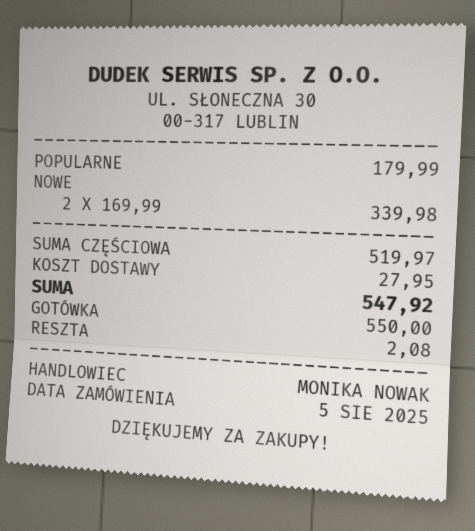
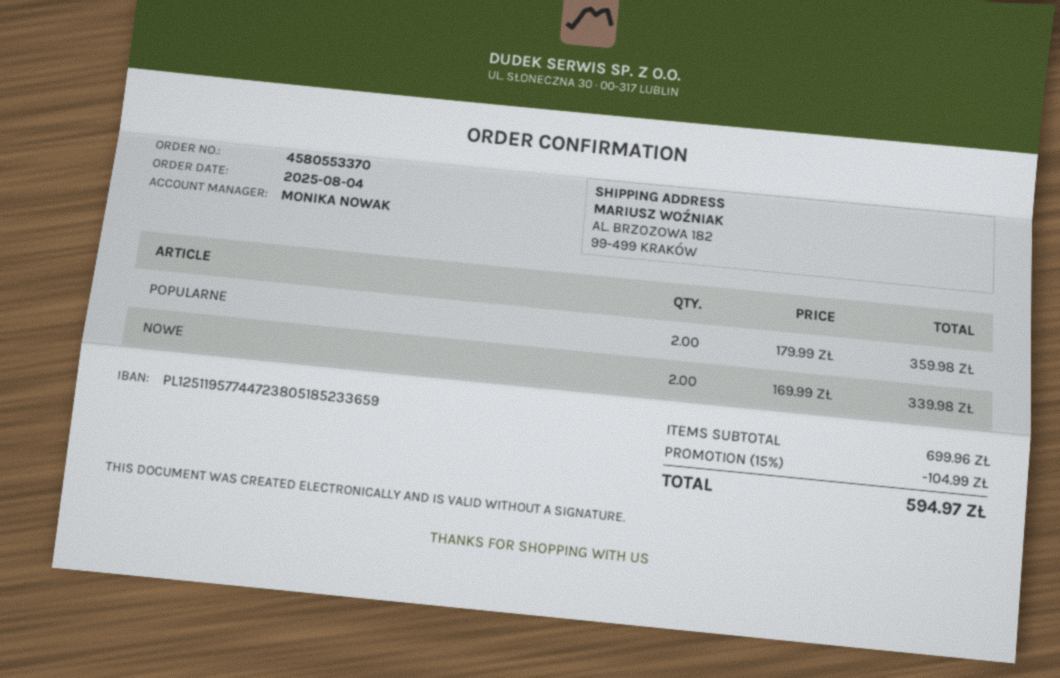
order date: 2025-08-05 -> 2025-08-04
POPULARNE: 1 x 179.99 = 179.99 -> 2 x 179.99 = 359.98
subtotal: 519.97 -> 699.96
discount: none -> 15% = 104.99
shipping: 27.95 -> none
total: 547.92 -> 594.97

